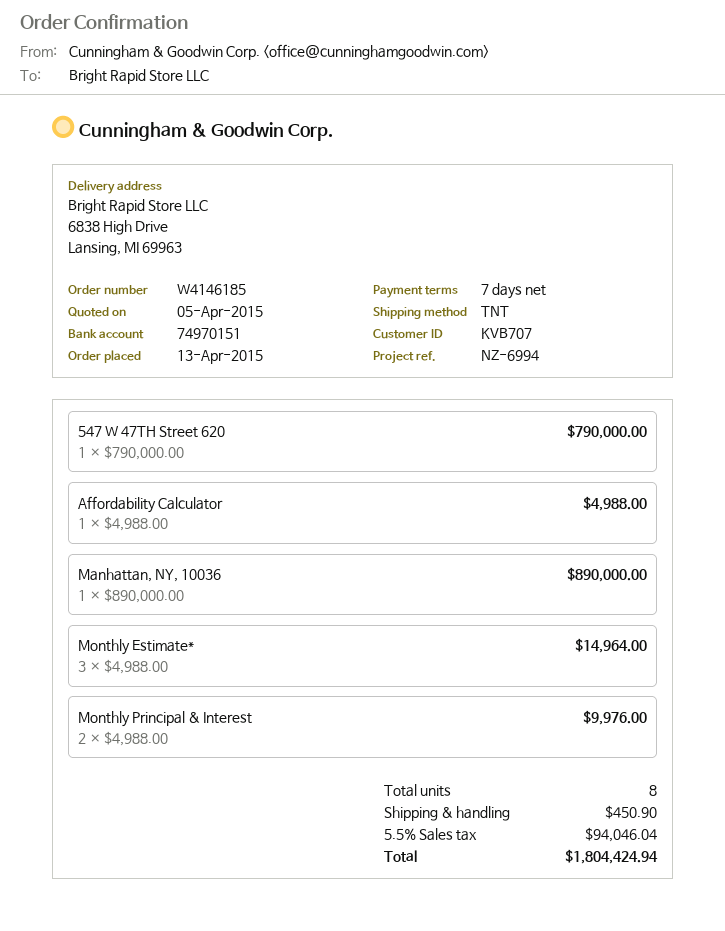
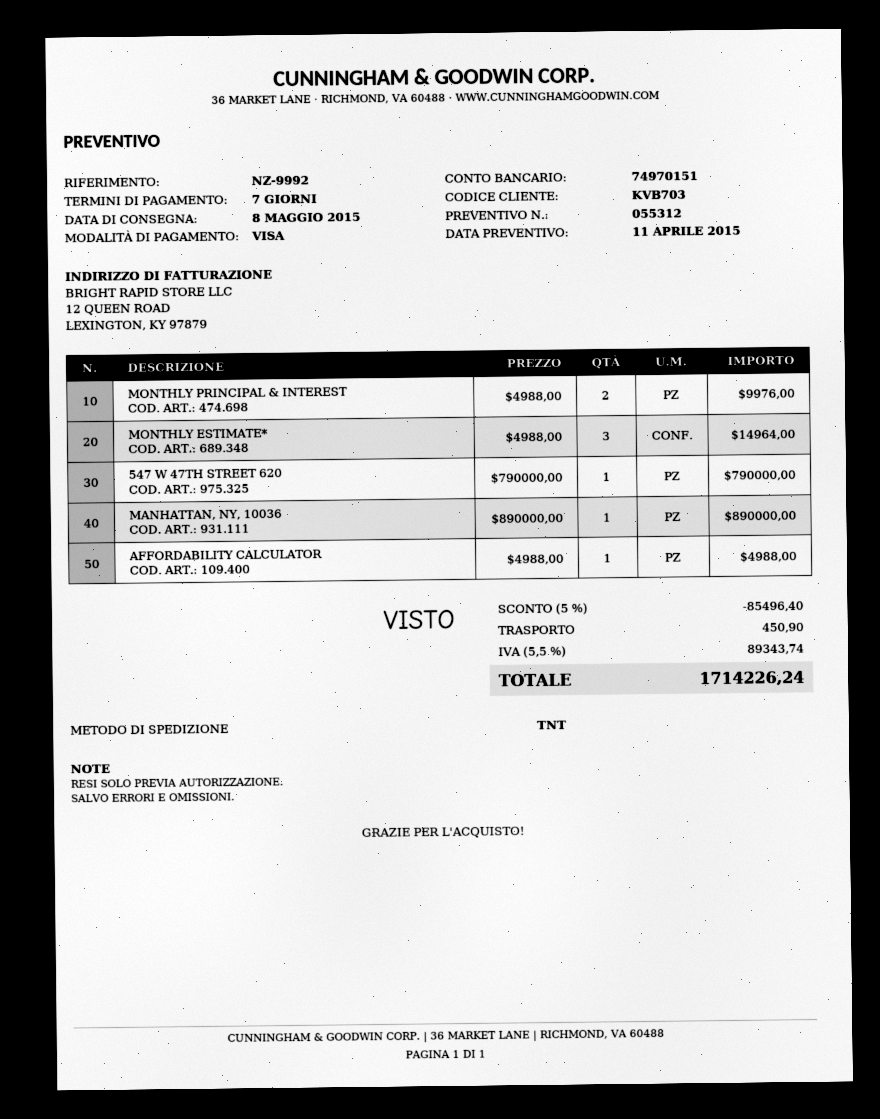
quote date: 2015-04-05 -> 2015-04-11
customer number: KVB707 -> KVB703
reference: NZ-6994 -> NZ-9992
discount: none -> 5% = 85496.40
tax: 5.5% = 94046.04 -> 5.5% = 89343.74
total: 1804424.94 -> 1714226.24

